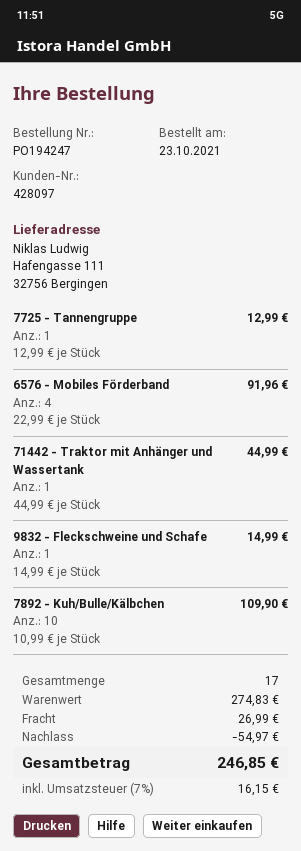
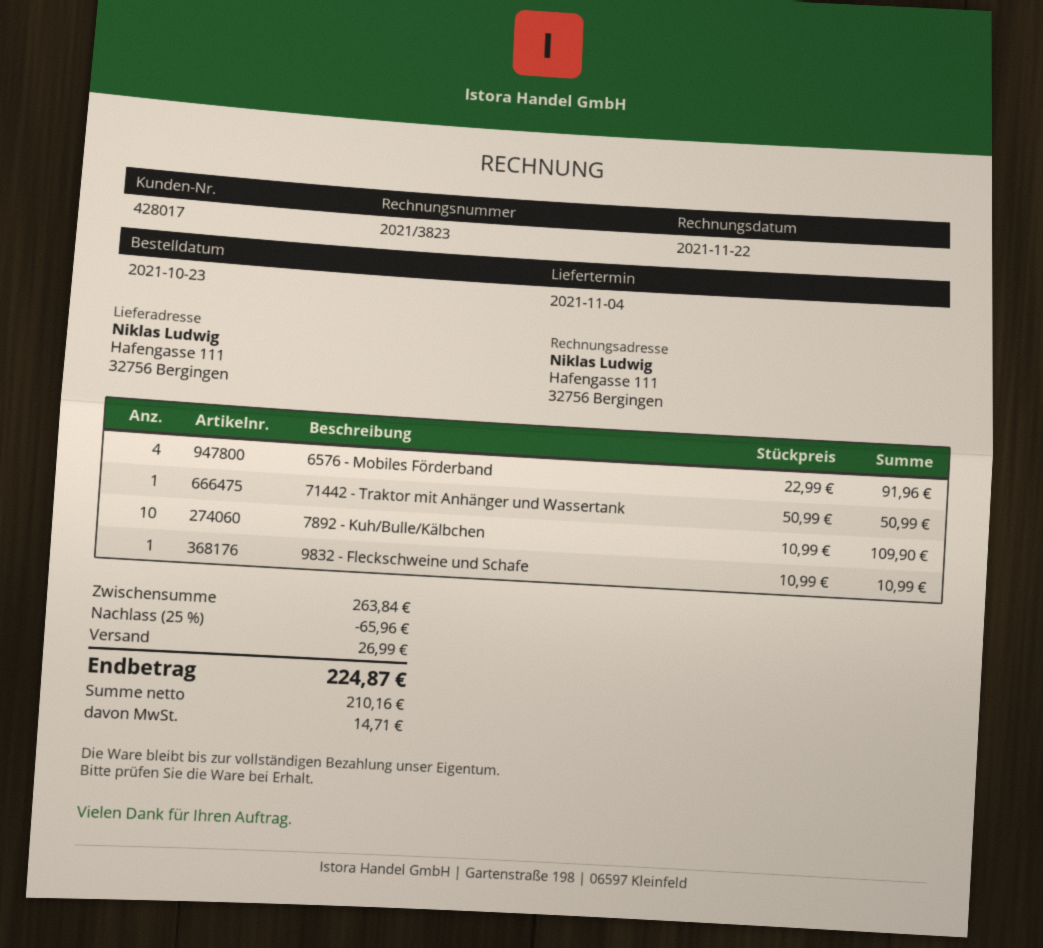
customer number: 428097 -> 428017
7725 - Tannengruppe: 1 x 12.99 = 12.99 -> none
71442 - Traktor mit Anhänger und Wassertank: 1 x 44.99 = 44.99 -> 1 x 50.99 = 50.99
9832 - Fleckschweine und Schafe: 1 x 14.99 = 14.99 -> 1 x 10.99 = 10.99
subtotal: 274.83 -> 263.84
discount: 54.97 -> 65.96
tax: 16.15 -> 14.71
total: 246.85 -> 224.87

